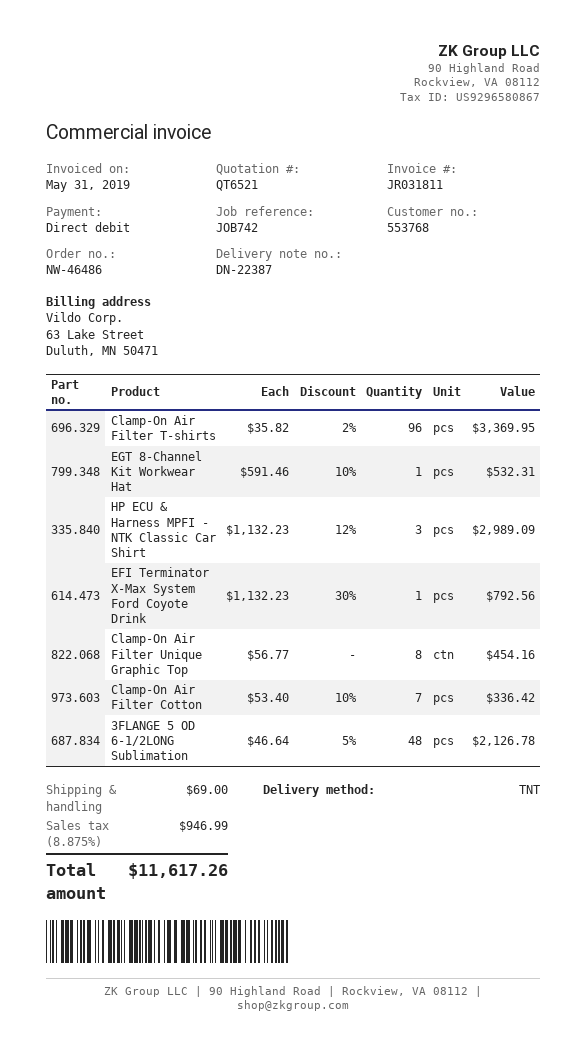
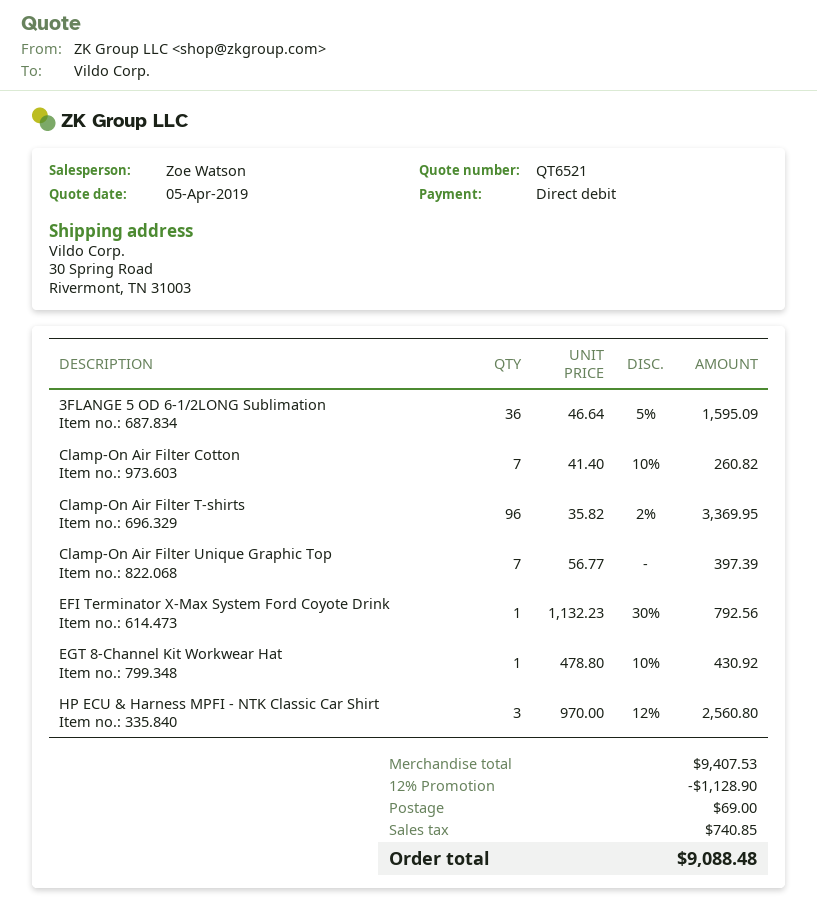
EGT 8-Channel Kit Workwear Hat: 1 x 591.46 - 10% = 532.31 -> 1 x 478.80 - 10% = 430.92
HP ECU & Harness MPFI - NTK Classic Car Shirt: 3 x 1132.23 - 12% = 2989.09 -> 3 x 970.00 - 12% = 2560.80
Clamp-On Air Filter Unique Graphic Top: 8 x 56.77 = 454.16 -> 7 x 56.77 = 397.39
Clamp-On Air Filter Cotton: 7 x 53.40 - 10% = 336.42 -> 7 x 41.40 - 10% = 260.82
3FLANGE 5 OD 6-1/2LONG Sublimation: 48 x 46.64 - 5% = 2126.78 -> 36 x 46.64 - 5% = 1595.09
discount: none -> 12% = 1128.90
tax: 946.99 -> 740.85
total: 11617.26 -> 9088.48

